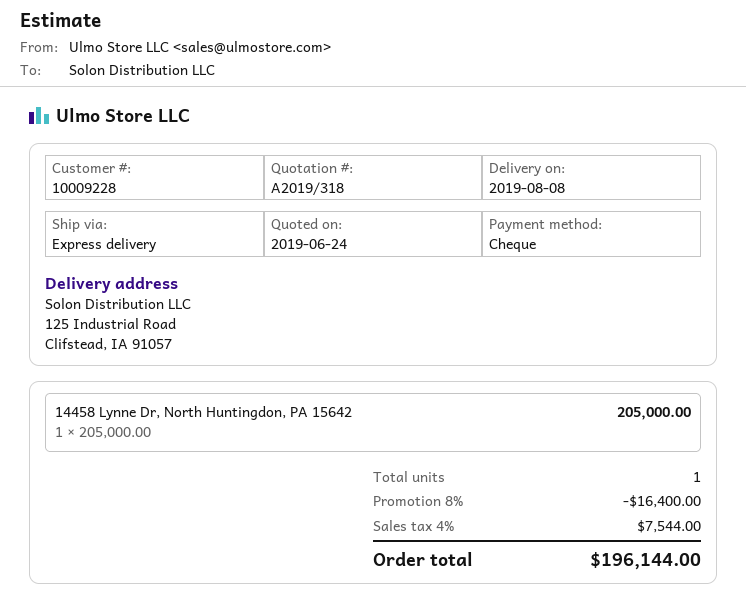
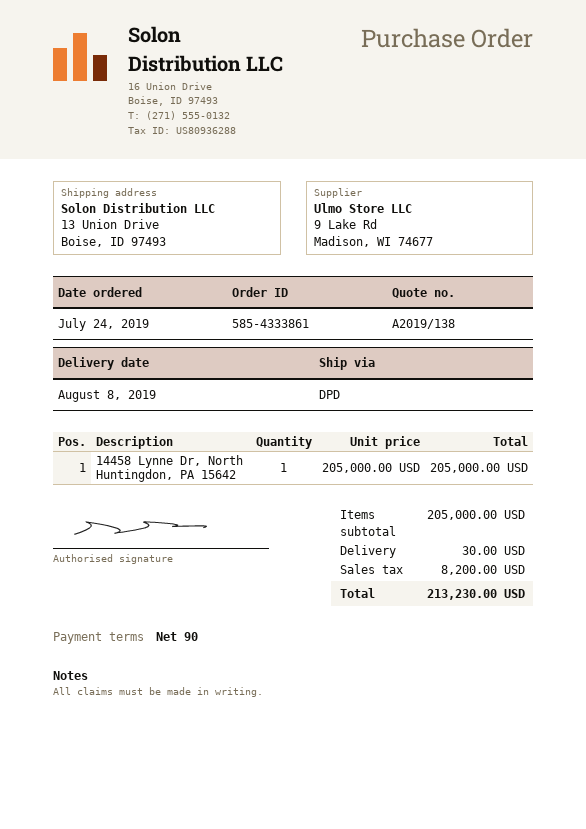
quote number: A2019/318 -> A2019/138
shipping method: express -> DPD
ship to: 125 Industrial Road, Clifstead, IA 91057 -> 13 Union Drive, Boise, ID 97493
discount: 8% = 16400.00 -> none
shipping: none -> 30.00
tax: 7544.00 -> 8200.00
total: 196144.00 -> 213230.00

